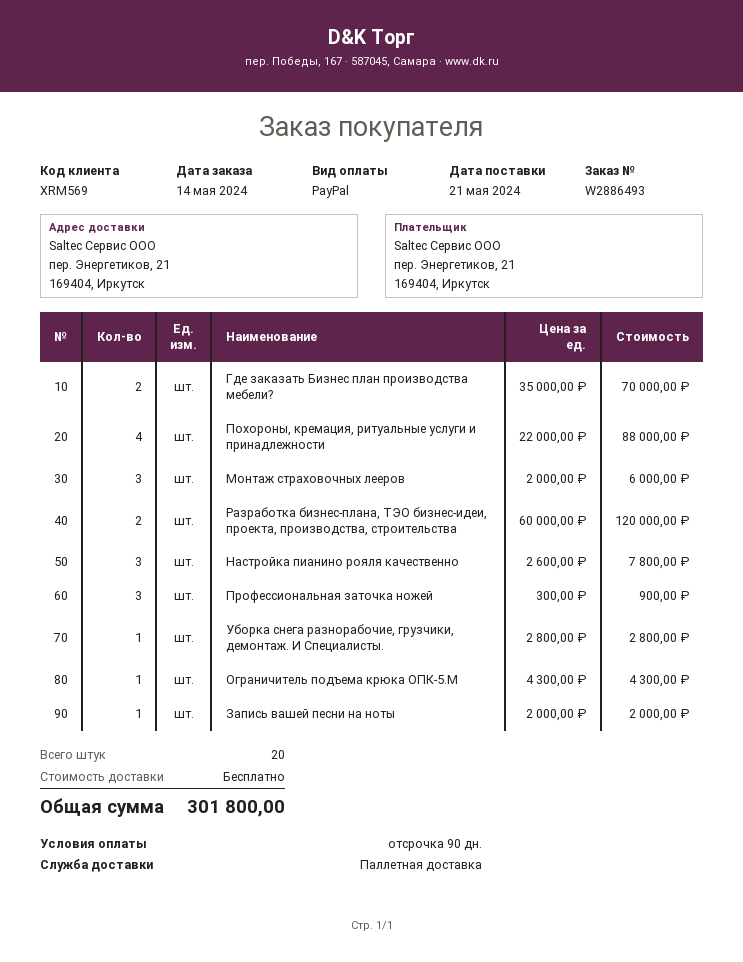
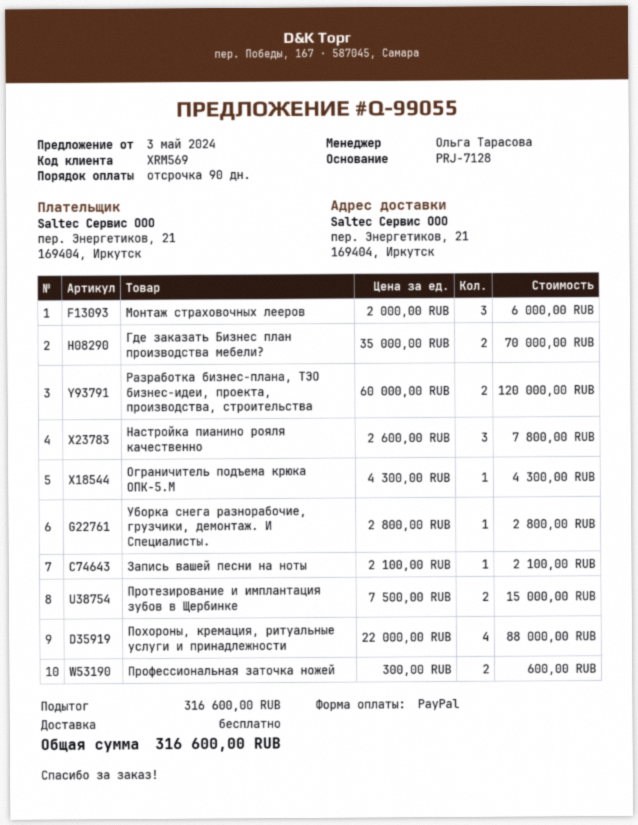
Профессиональная заточка ножей: 3 x 300.00 = 900.00 -> 2 x 300.00 = 600.00
Запись вашей песни на ноты: 1 x 2000.00 = 2000.00 -> 1 x 2100.00 = 2100.00
Протезирование и имплантация зубов в Щербинке: none -> 2 x 7500.00 = 15000.00
total: 301800.00 -> 316600.00

